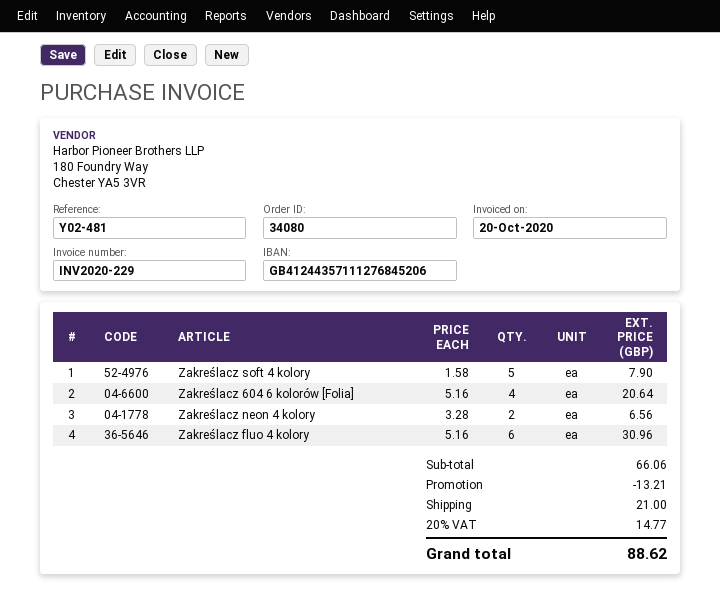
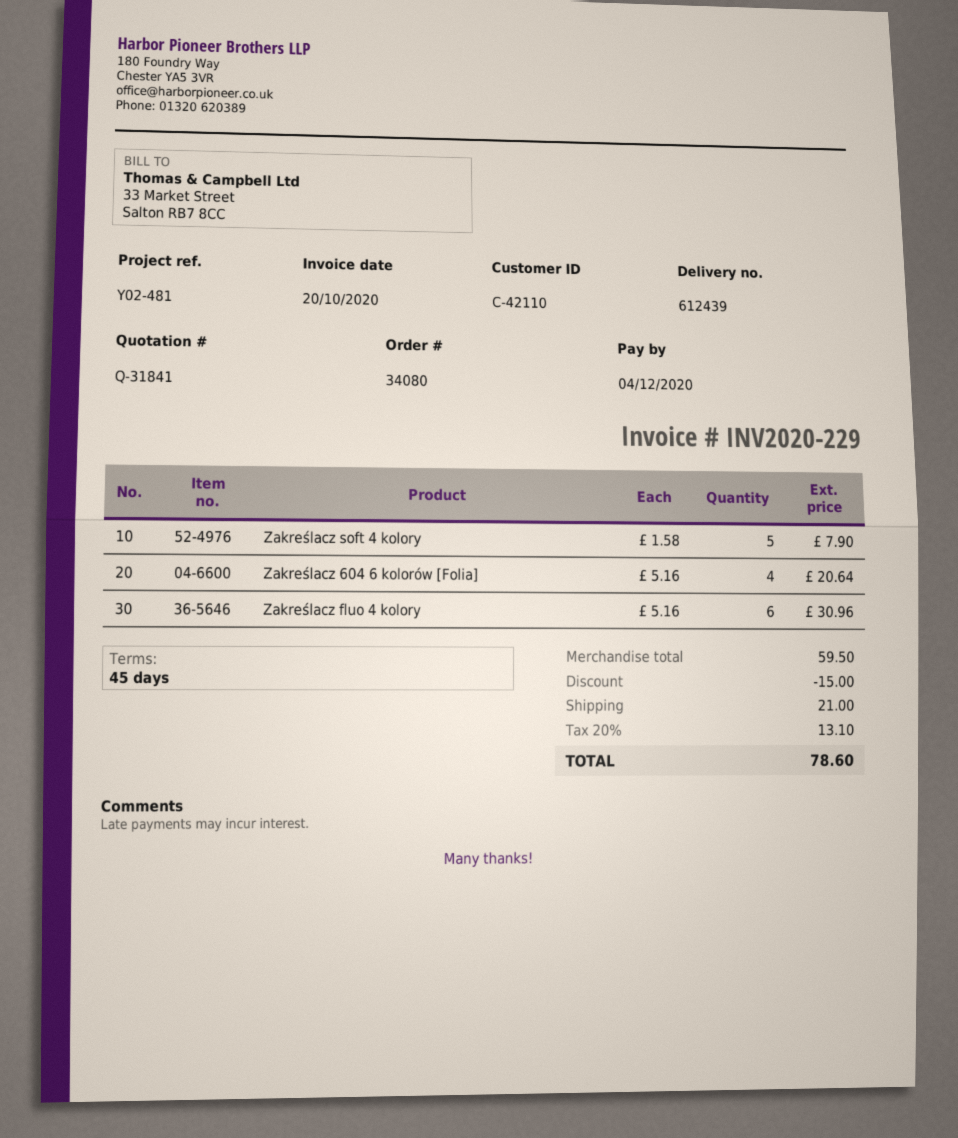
Zakreślacz neon 4 kolory: 2 x 3.28 = 6.56 -> none
subtotal: 66.06 -> 59.50
discount: 13.21 -> 15.00
tax: 20% = 14.77 -> 20% = 13.10
total: 88.62 -> 78.60

